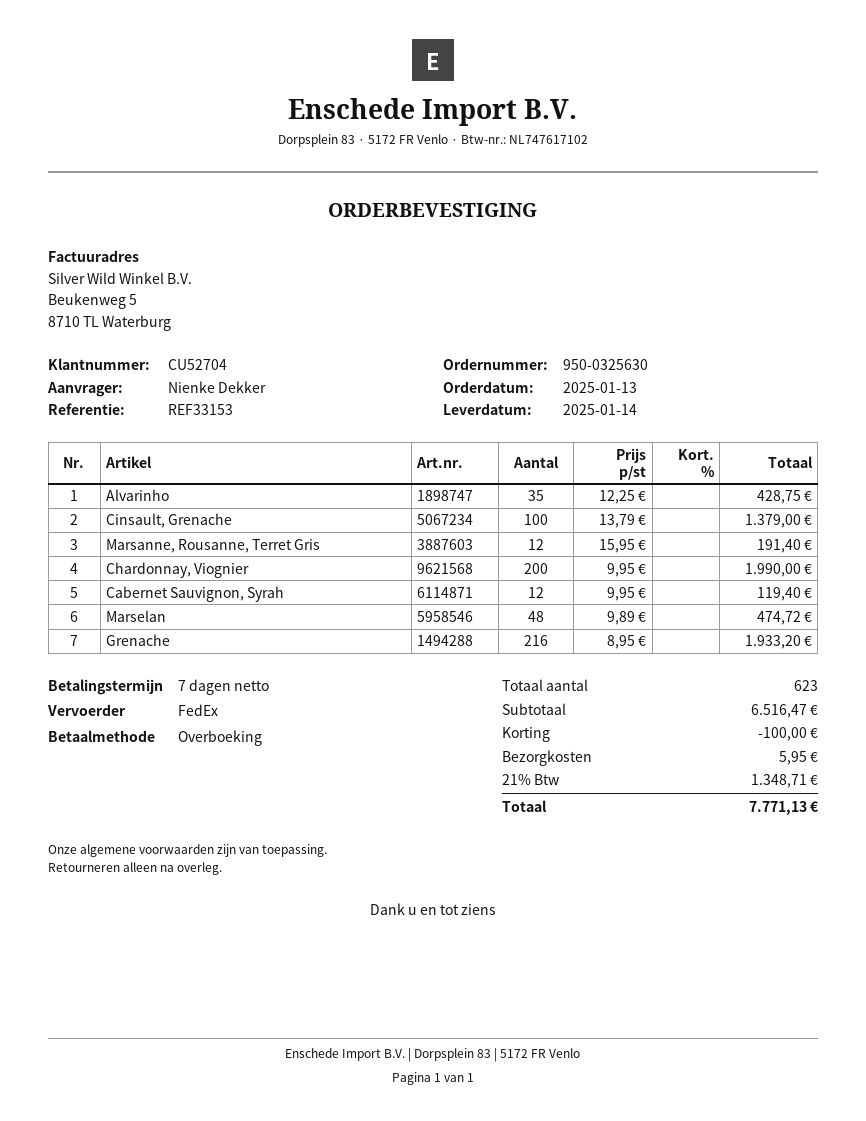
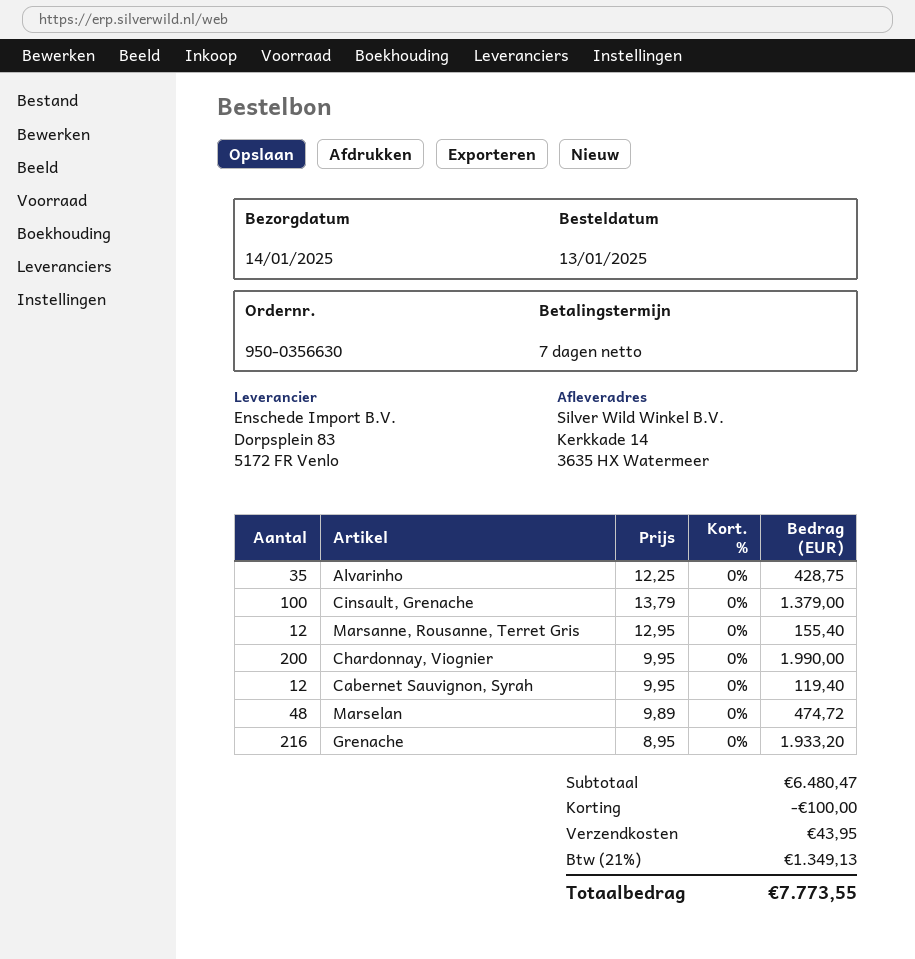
order number: 950-0325630 -> 950-0356630
Marsanne, Rousanne, Terret Gris: 12 x 15.95 = 191.40 -> 12 x 12.95 = 155.40
subtotal: 6516.47 -> 6480.47
shipping: 5.95 -> 43.95
tax: 21% = 1348.71 -> 21% = 1349.13
total: 7771.13 -> 7773.55

